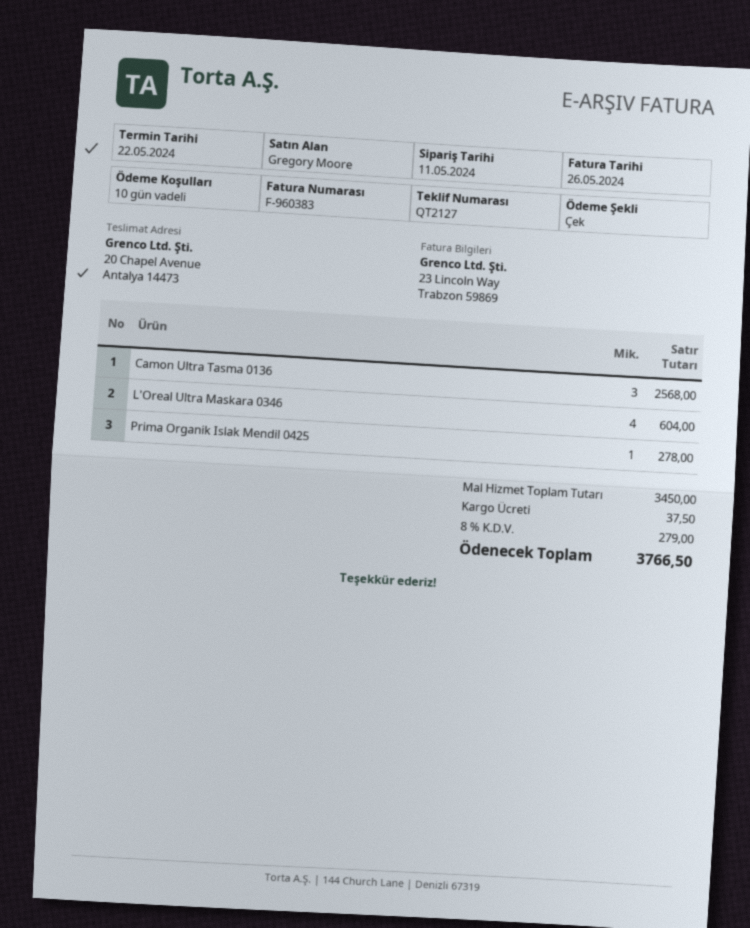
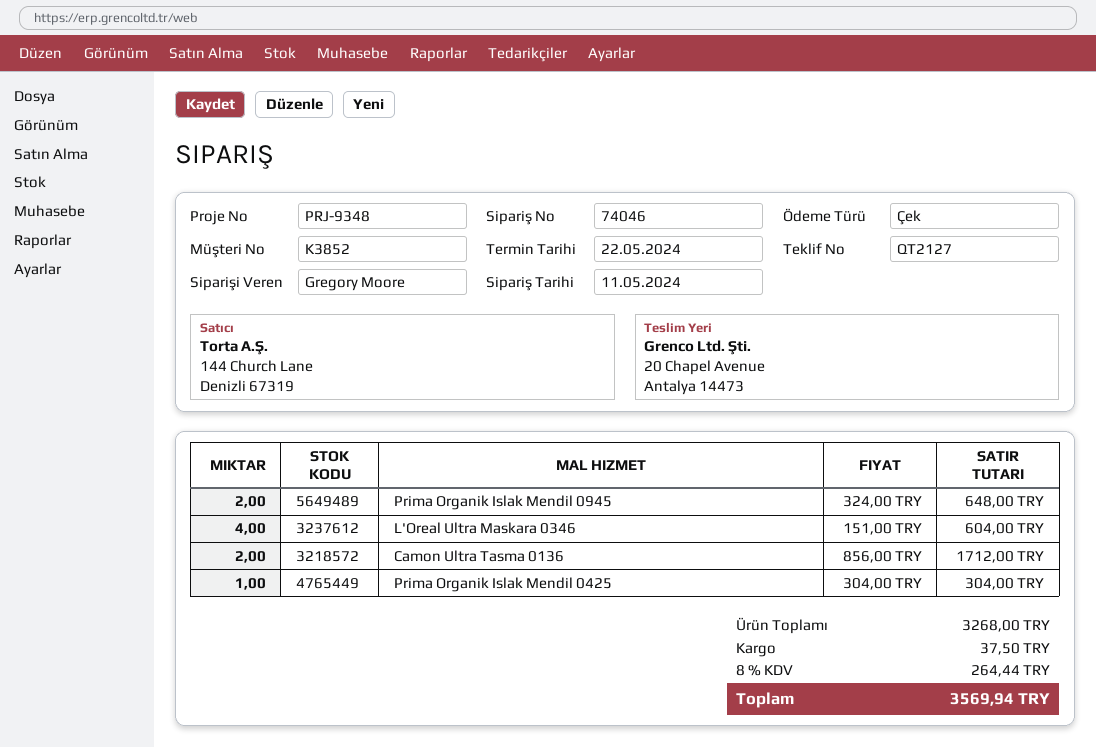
Camon Ultra Tasma 0136: 3 for 2568.00 -> 2 for 1712.00
Prima Organik Islak Mendil 0425: 1 for 278.00 -> 1 for 304.00
Prima Organik Islak Mendil 0945: none -> 2 for 648.00
subtotal: 3450.00 -> 3268.00
tax: 8% = 279.00 -> 8% = 264.44
total: 3766.50 -> 3569.94

